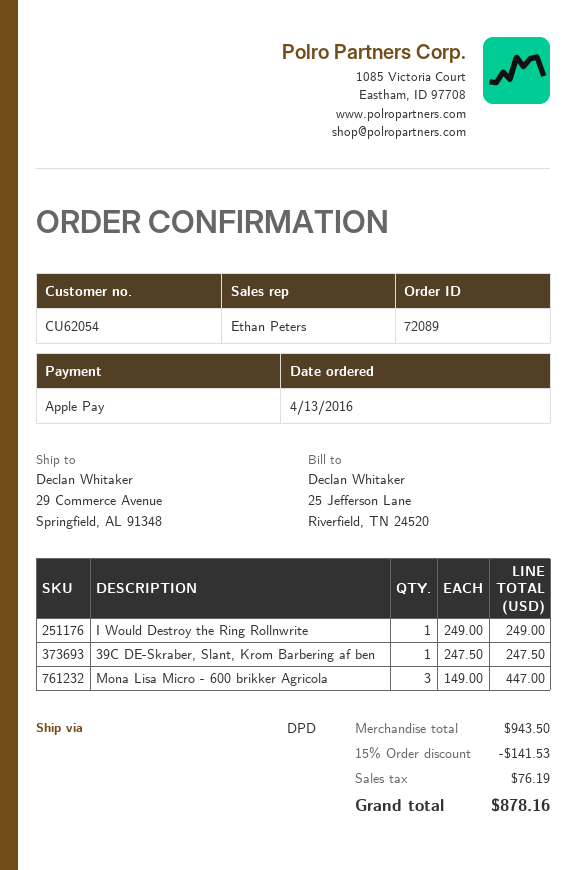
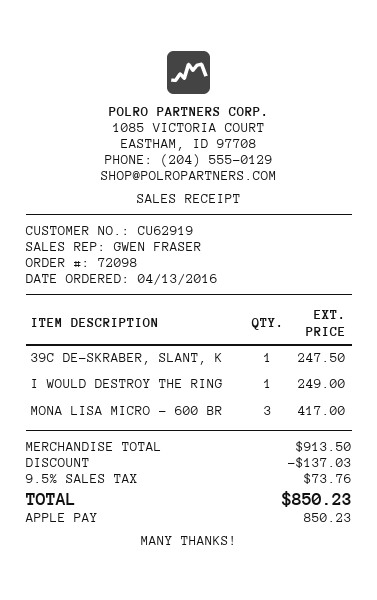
order number: 72089 -> 72098
customer number: CU62054 -> CU62919
sales rep: Ethan Peters -> GWEN FRASER
Mona Lisa Micro - 600 brikker Agricola: 3 for 447.00 -> 3 for 417.00
subtotal: 943.50 -> 913.50
discount: 141.53 -> 137.03
tax: 76.19 -> 73.76
total: 878.16 -> 850.23

